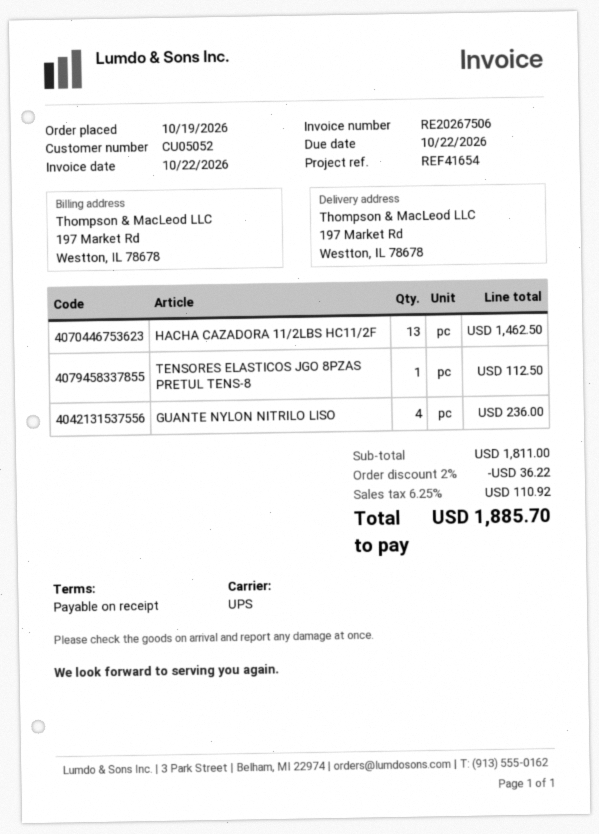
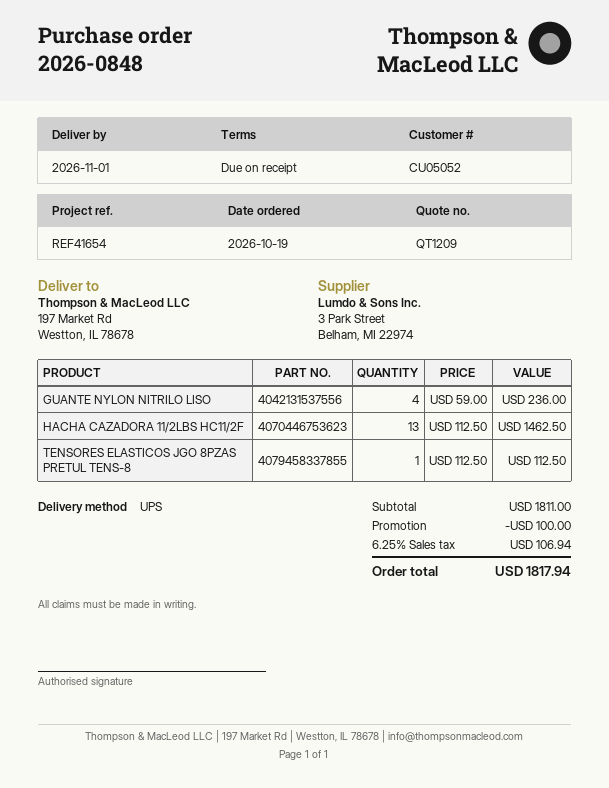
discount: 36.22 -> 100.00
tax: 6.25% = 110.92 -> 6.25% = 106.94
total: 1885.70 -> 1817.94

